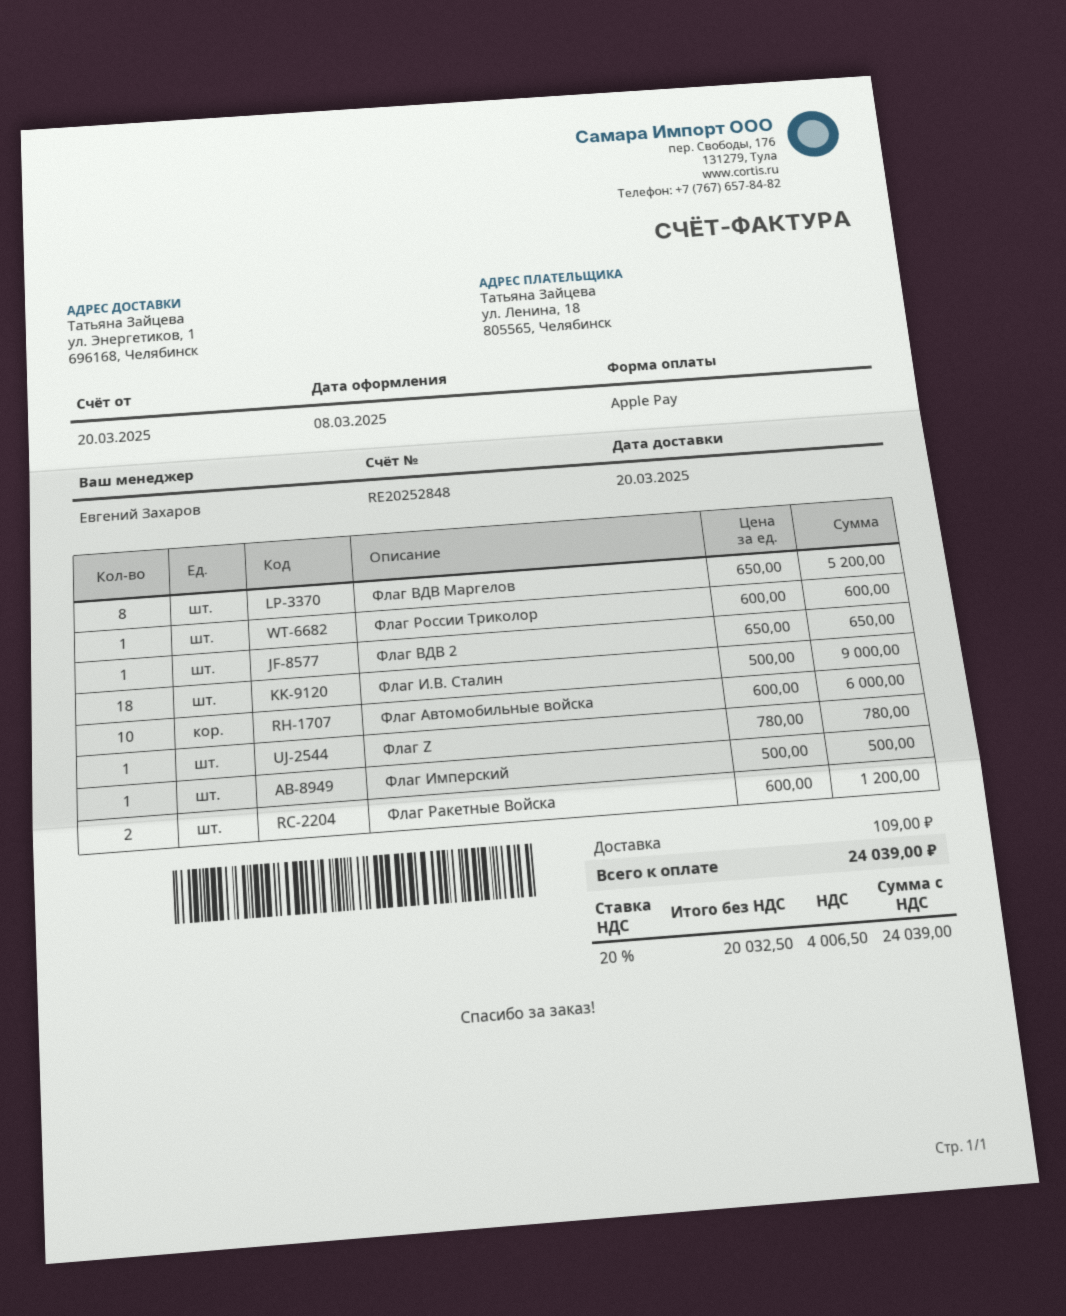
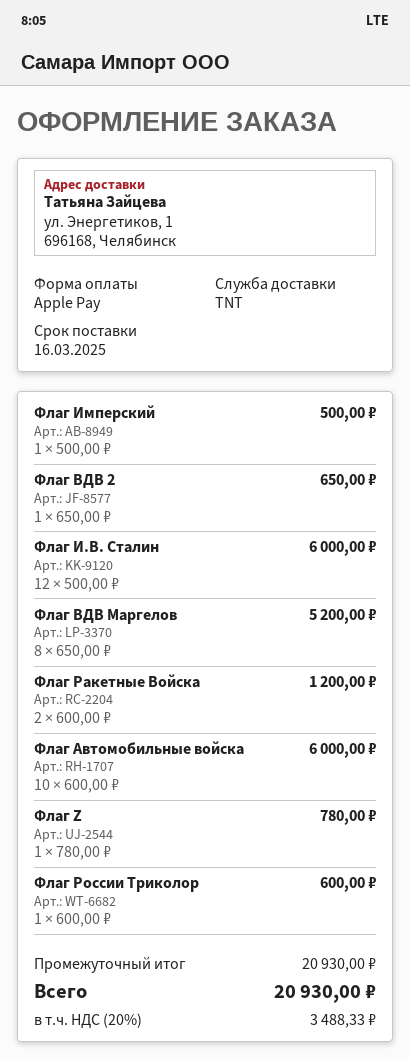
delivery date: 2025-03-20 -> 2025-03-16
Флаг И.В. Сталин: 18 x 500.00 = 9000.00 -> 12 x 500.00 = 6000.00
shipping: 109.00 -> none
tax: 20% = 4006.50 -> 20% = 3488.33
total: 24039.00 -> 20930.00

